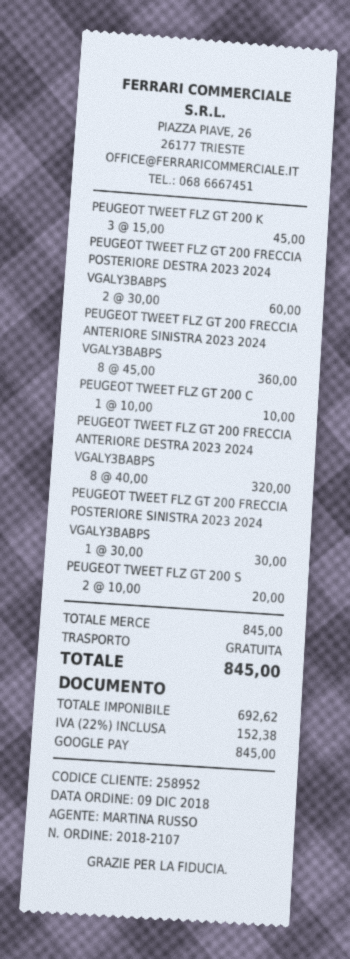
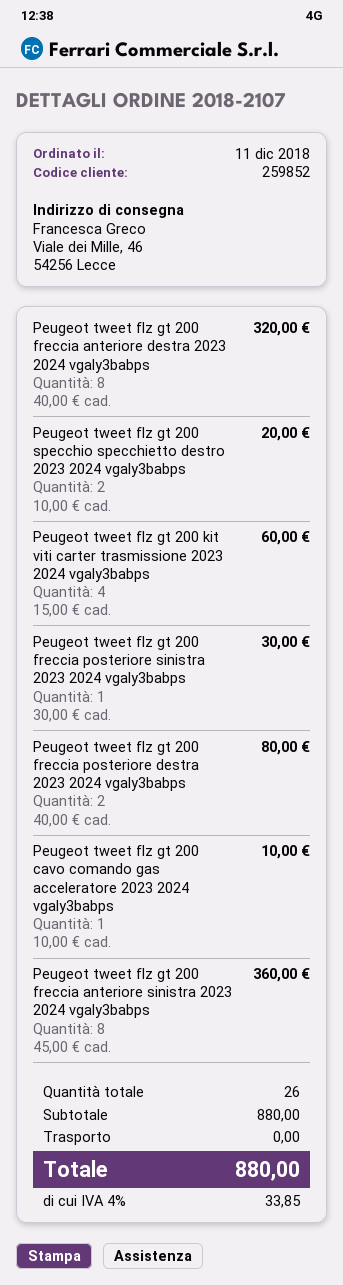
order date: 2018-12-09 -> 2018-12-11
customer number: 258952 -> 259852
PEUGEOT TWEET FLZ GT 200 K: 3 x 15.00 = 45.00 -> 4 x 15.00 = 60.00
PEUGEOT TWEET FLZ GT 200 FRECCIA POSTERIORE DESTRA 2023 2024 VGALY3BABPS: 2 x 30.00 = 60.00 -> 2 x 40.00 = 80.00
subtotal: 845.00 -> 880.00
tax: 22% = 152.38 -> 4% = 33.85
total: 845.00 -> 880.00

